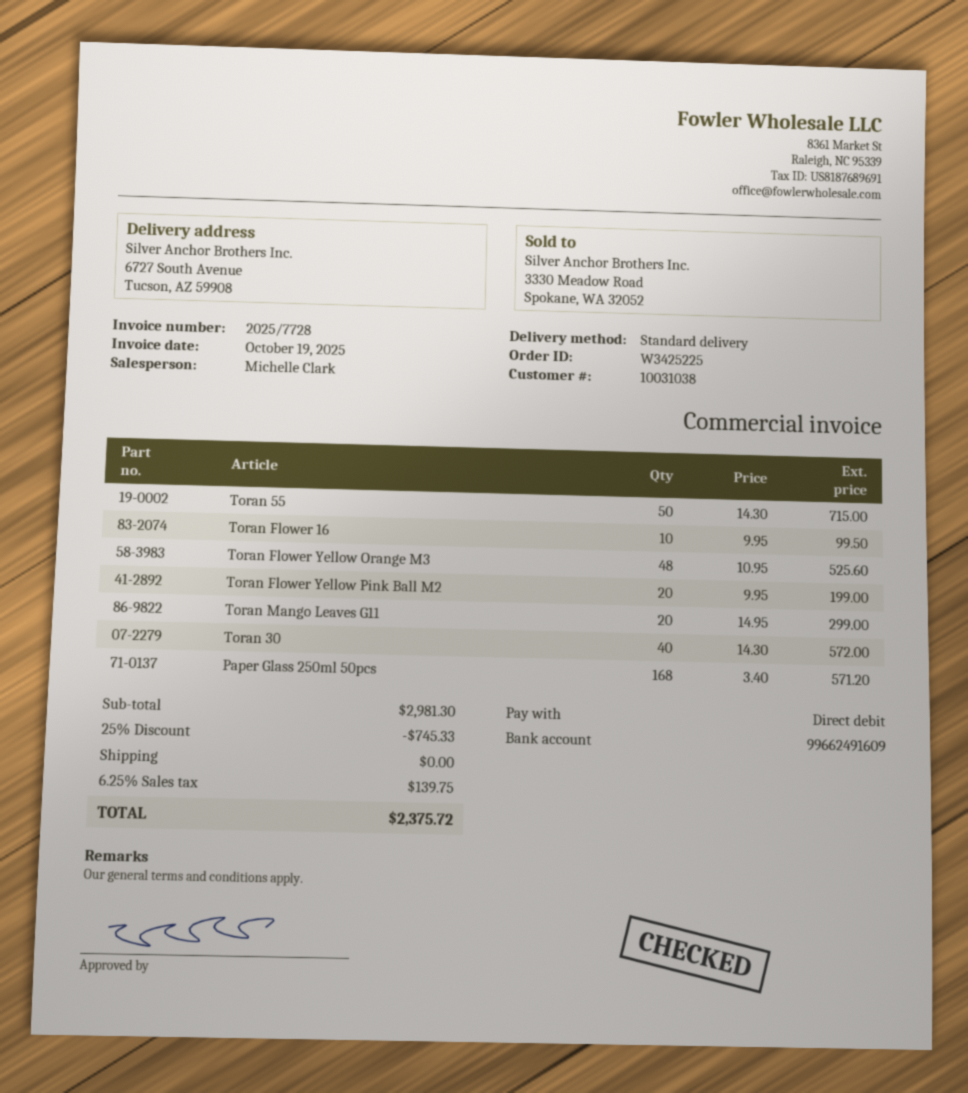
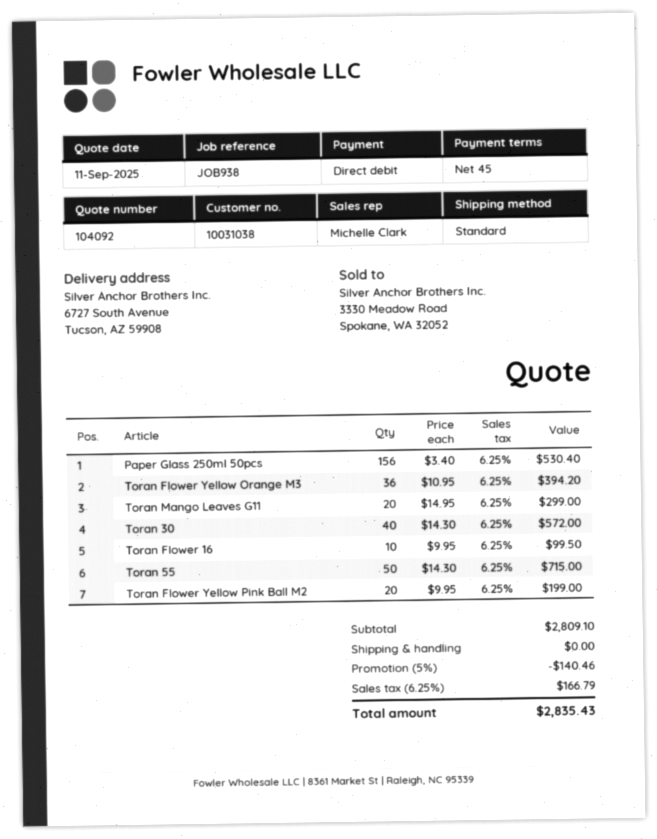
Toran Flower Yellow Orange M3: 48 x 10.95 = 525.60 -> 36 x 10.95 = 394.20
Paper Glass 250ml 50pcs: 168 x 3.40 = 571.20 -> 156 x 3.40 = 530.40
subtotal: 2981.30 -> 2809.10
discount: 25% = 745.33 -> 5% = 140.46
tax: 6.25% = 139.75 -> 6.25% = 166.79
total: 2375.72 -> 2835.43

